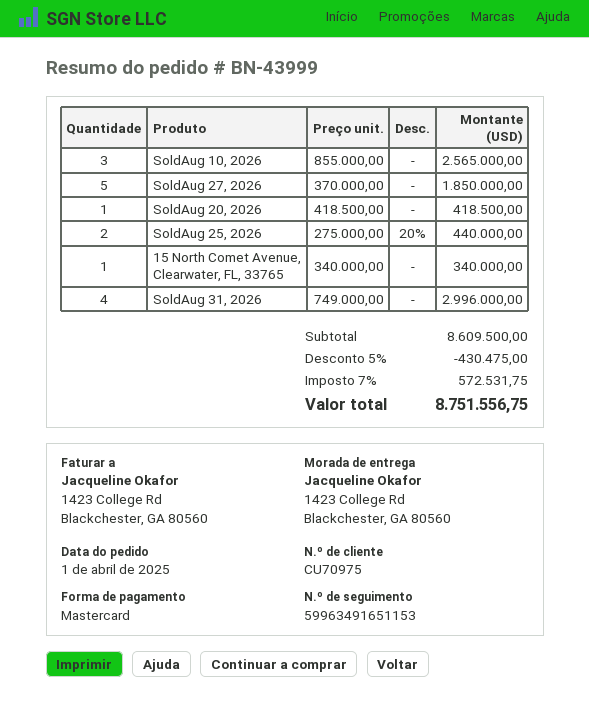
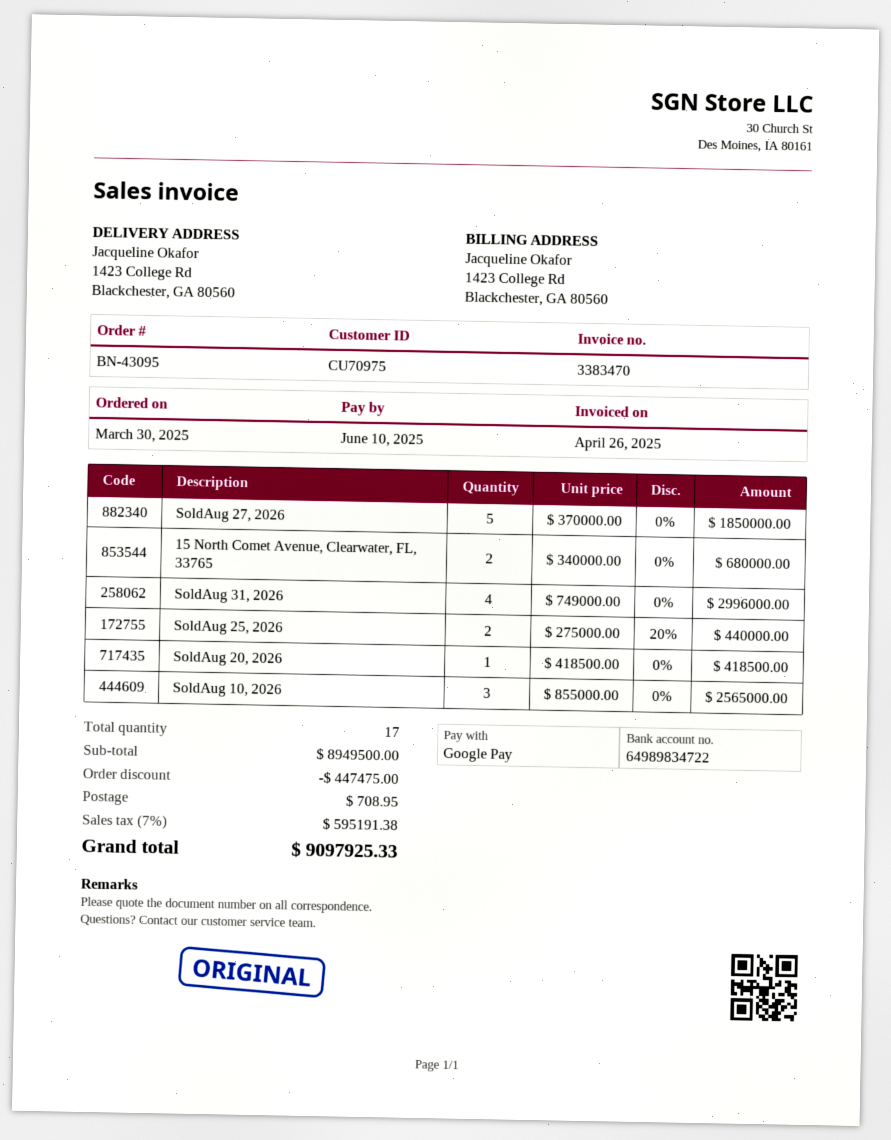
order number: BN-43999 -> BN-43095
order date: 2025-04-01 -> 2025-03-30
payment method: Mastercard -> Google Pay
15 North Comet Avenue, Clearwater, FL, 33765: 1 x 340000.00 = 340000.00 -> 2 x 340000.00 = 680000.00
subtotal: 8609500.00 -> 8949500.00
discount: 430475.00 -> 447475.00
shipping: none -> 708.95
tax: 7% = 572531.75 -> 7% = 595191.38
total: 8751556.75 -> 9097925.33

